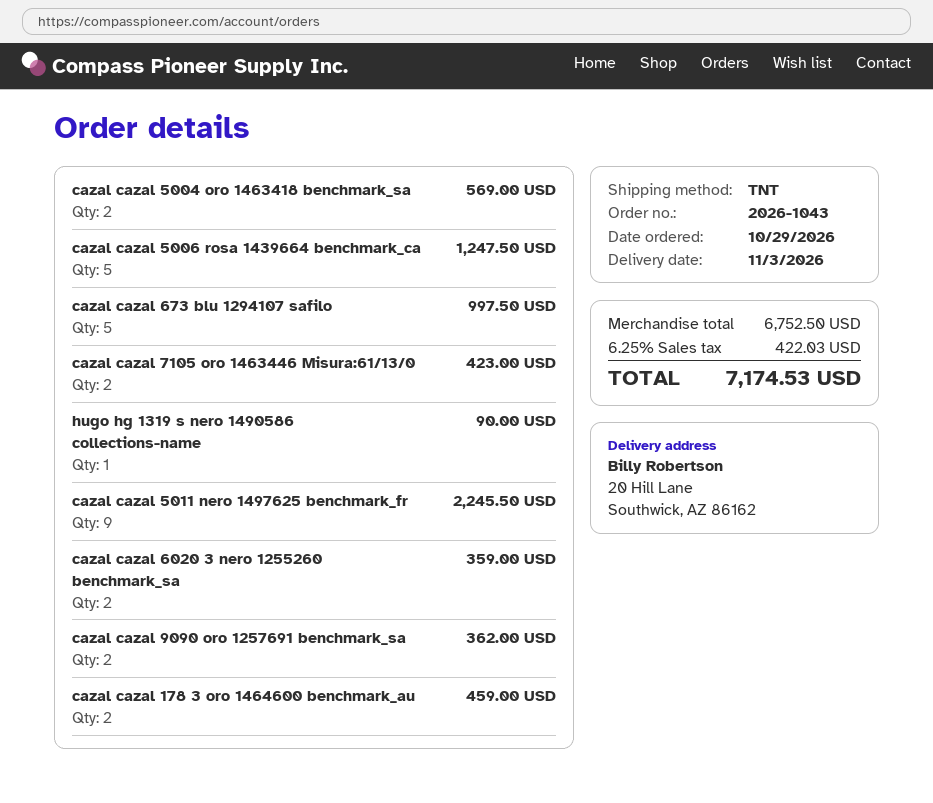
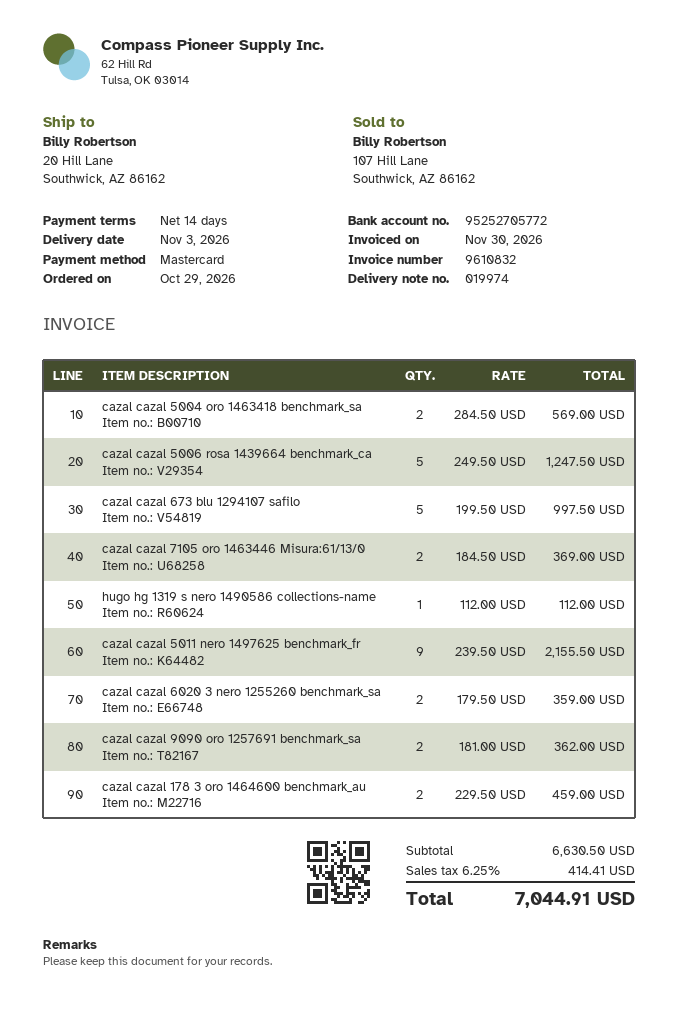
cazal cazal 7105 oro 1463446 Misura:61/13/0: 2 for 423.00 -> 2 for 369.00
hugo hg 1319 s nero 1490586 collections-name: 1 for 90.00 -> 1 for 112.00
cazal cazal 5011 nero 1497625 benchmark_fr: 9 for 2245.50 -> 9 for 2155.50
subtotal: 6752.50 -> 6630.50
tax: 6.25% = 422.03 -> 6.25% = 414.41
total: 7174.53 -> 7044.91

